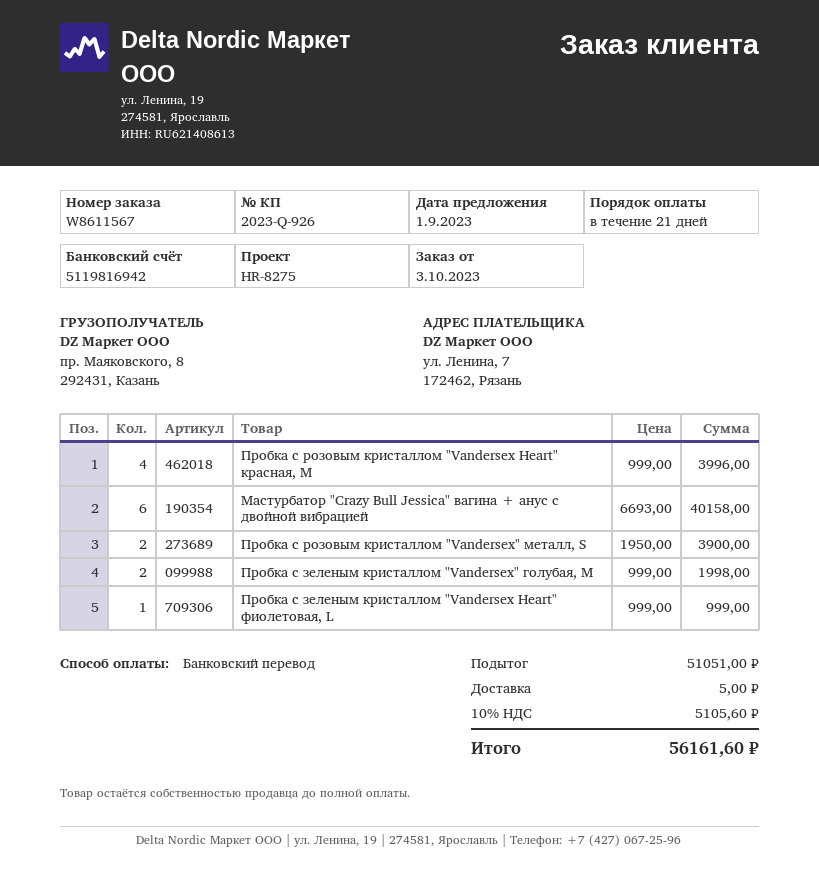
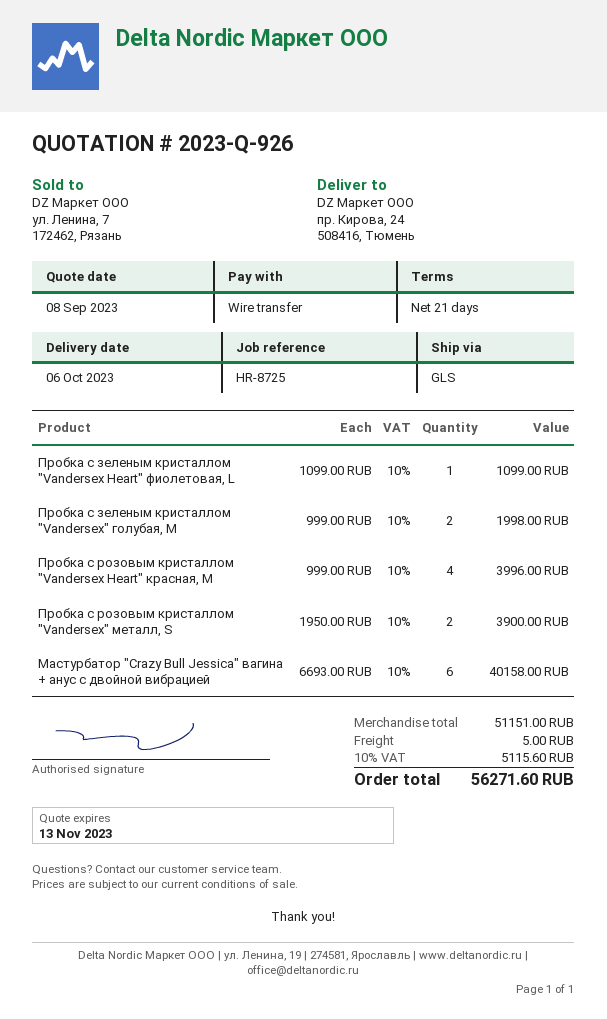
quote date: 2023-09-01 -> 2023-09-08
reference: HR-8275 -> HR-8725
ship to: пр. Маяковского, 8, 292431, Казань -> пр. Кирова, 24, 508416, Тюмень
Пробка с зеленым кристаллом "Vandersex Heart" фиолетовая, L: 1 x 999.00 = 999.00 -> 1 x 1099.00 = 1099.00
subtotal: 51051.00 -> 51151.00
tax: 10% = 5105.60 -> 10% = 5115.60
total: 56161.60 -> 56271.60

